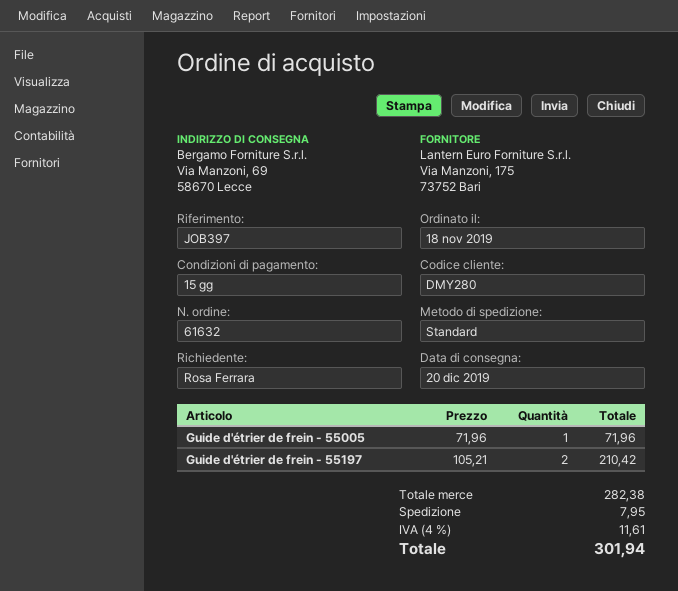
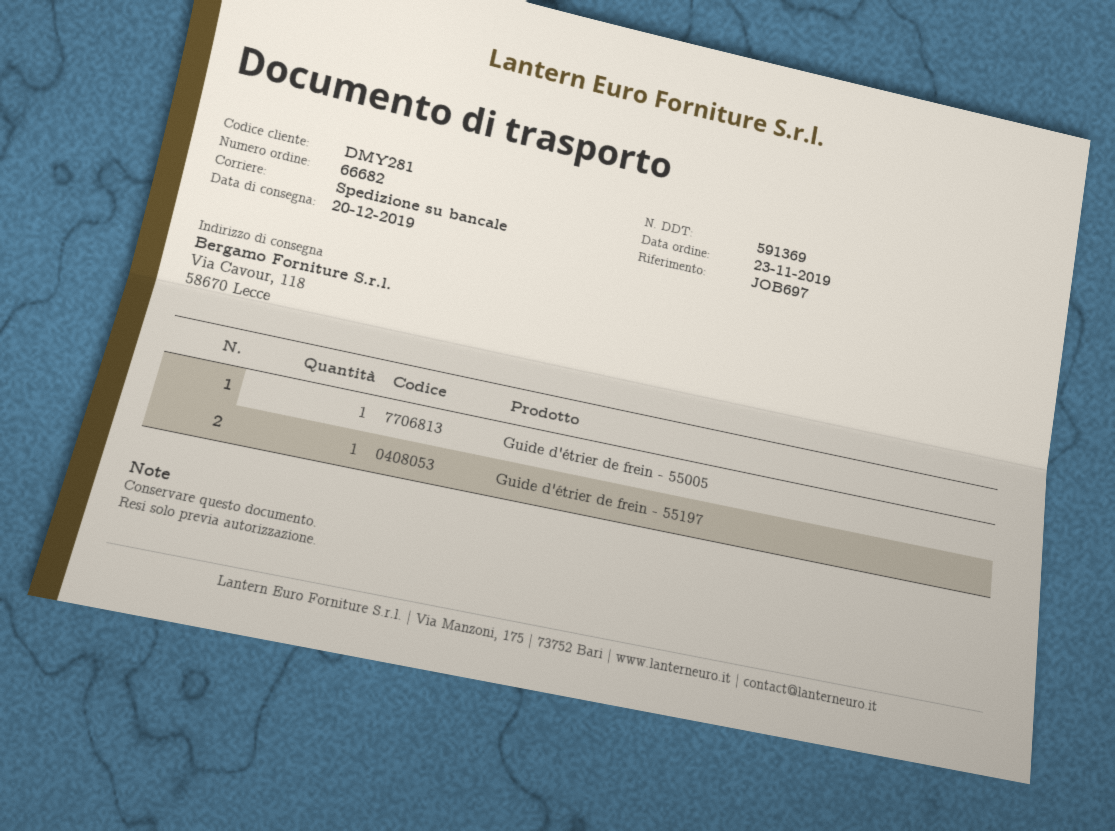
order number: 61632 -> 66682
order date: 2019-11-18 -> 2019-11-23
customer number: DMY280 -> DMY281
reference: JOB397 -> JOB697
shipping method: standard -> pallet freight
ship to: Via Manzoni, 69, 58670 Lecce -> Via Cavour, 118, 58670 Lecce
Guide d'étrier de frein - 55197: 2 -> 1

